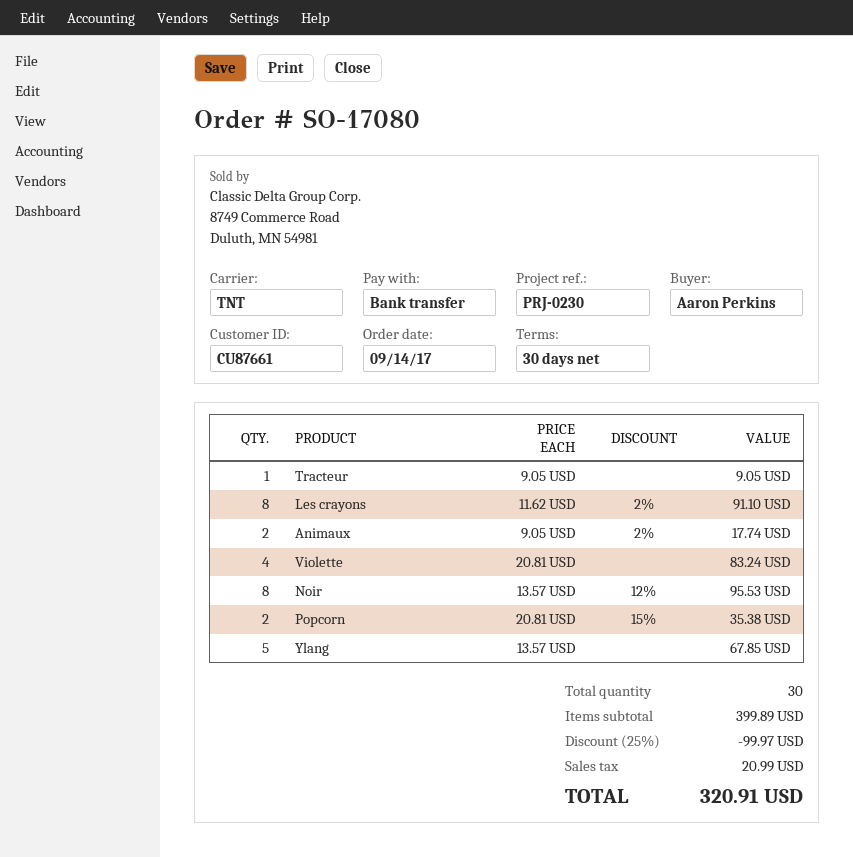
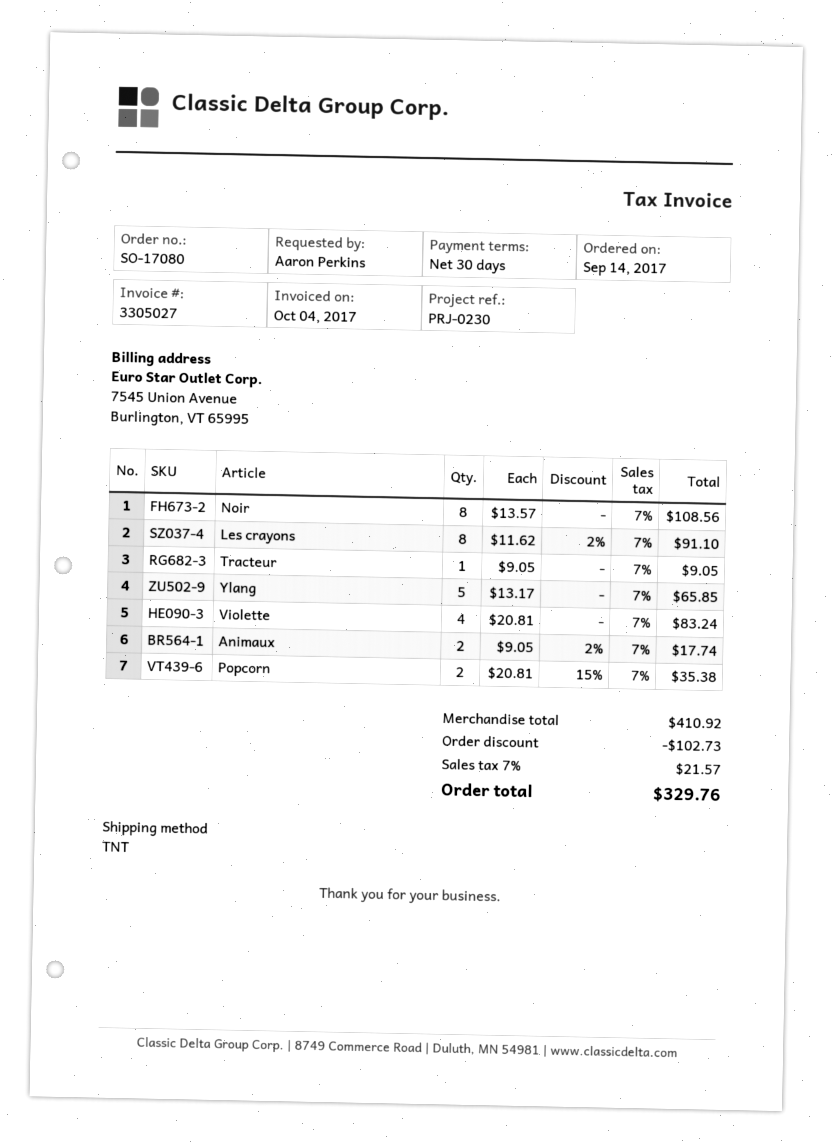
Noir: 8 x 13.57 - 12% = 95.53 -> 8 x 13.57 = 108.56
Ylang: 5 x 13.57 = 67.85 -> 5 x 13.17 = 65.85
subtotal: 399.89 -> 410.92
discount: 99.97 -> 102.73
tax: 20.99 -> 21.57
total: 320.91 -> 329.76

